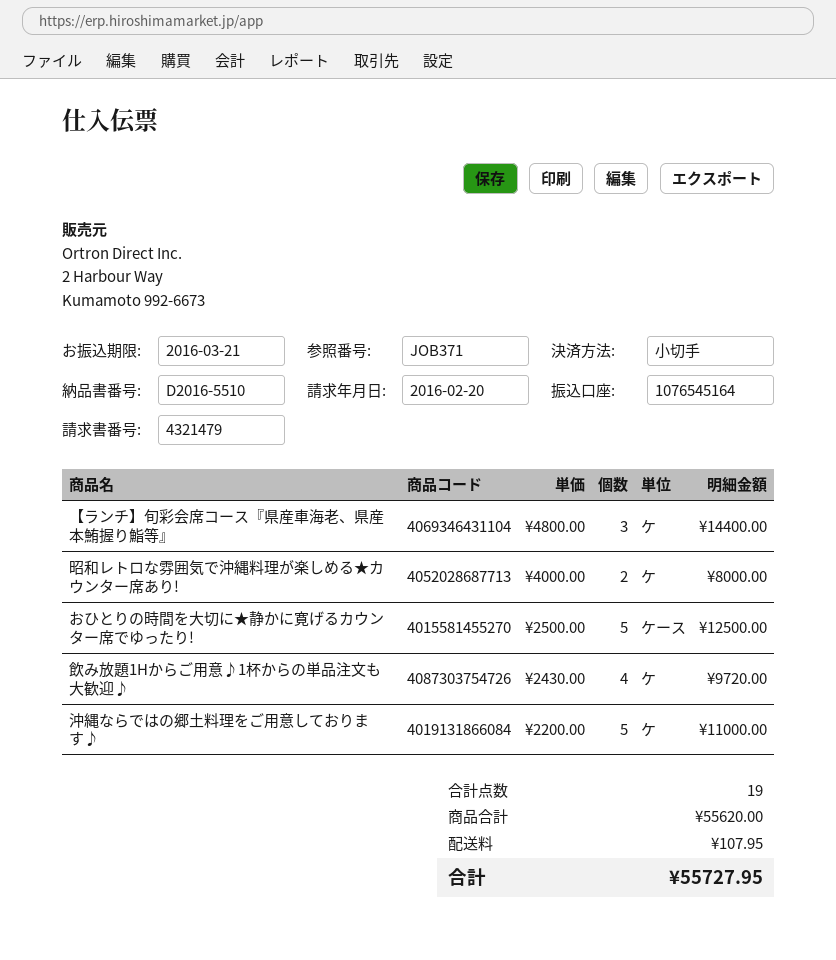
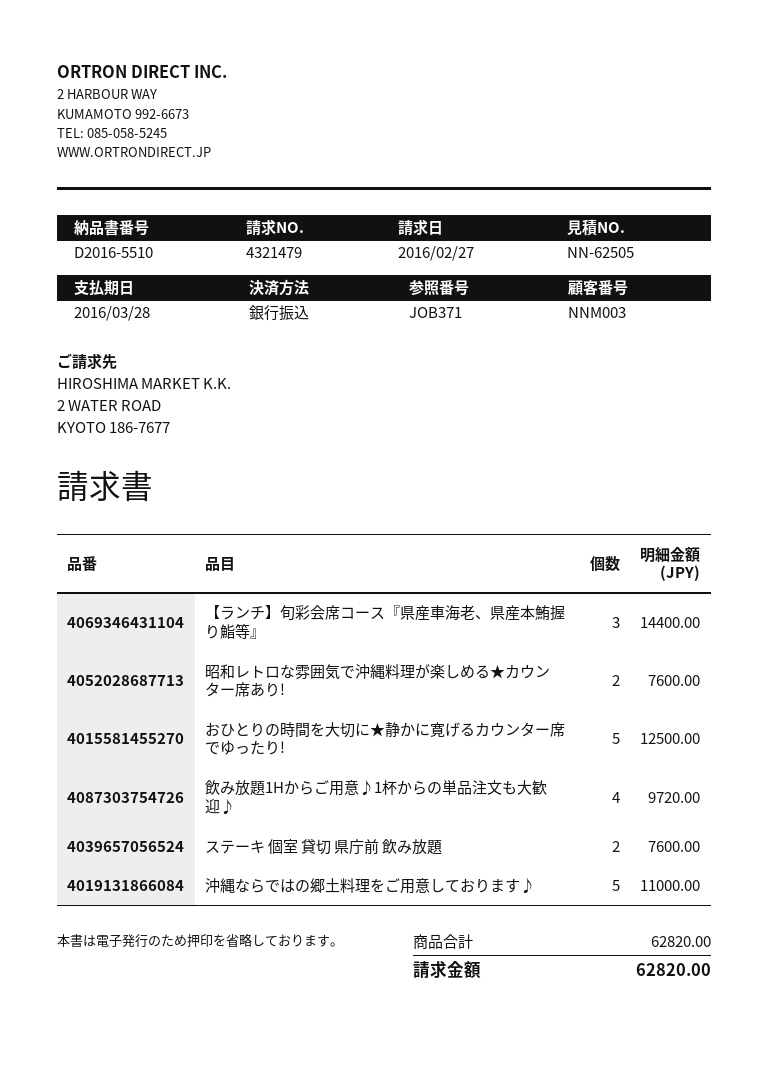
invoice date: 2016-02-20 -> 2016-02-27
due date: 2016-03-21 -> 2016-03-28
payment method: cheque -> bank transfer
昭和レトロな雰囲気で沖縄料理が楽しめる★カウンター席あり!: 2 for 8000.00 -> 2 for 7600.00
ステーキ 個室 貸切 県庁前 飲み放題: none -> 2 for 7600.00
subtotal: 55620.00 -> 62820.00
shipping: 107.95 -> none
total: 55727.95 -> 62820.00

